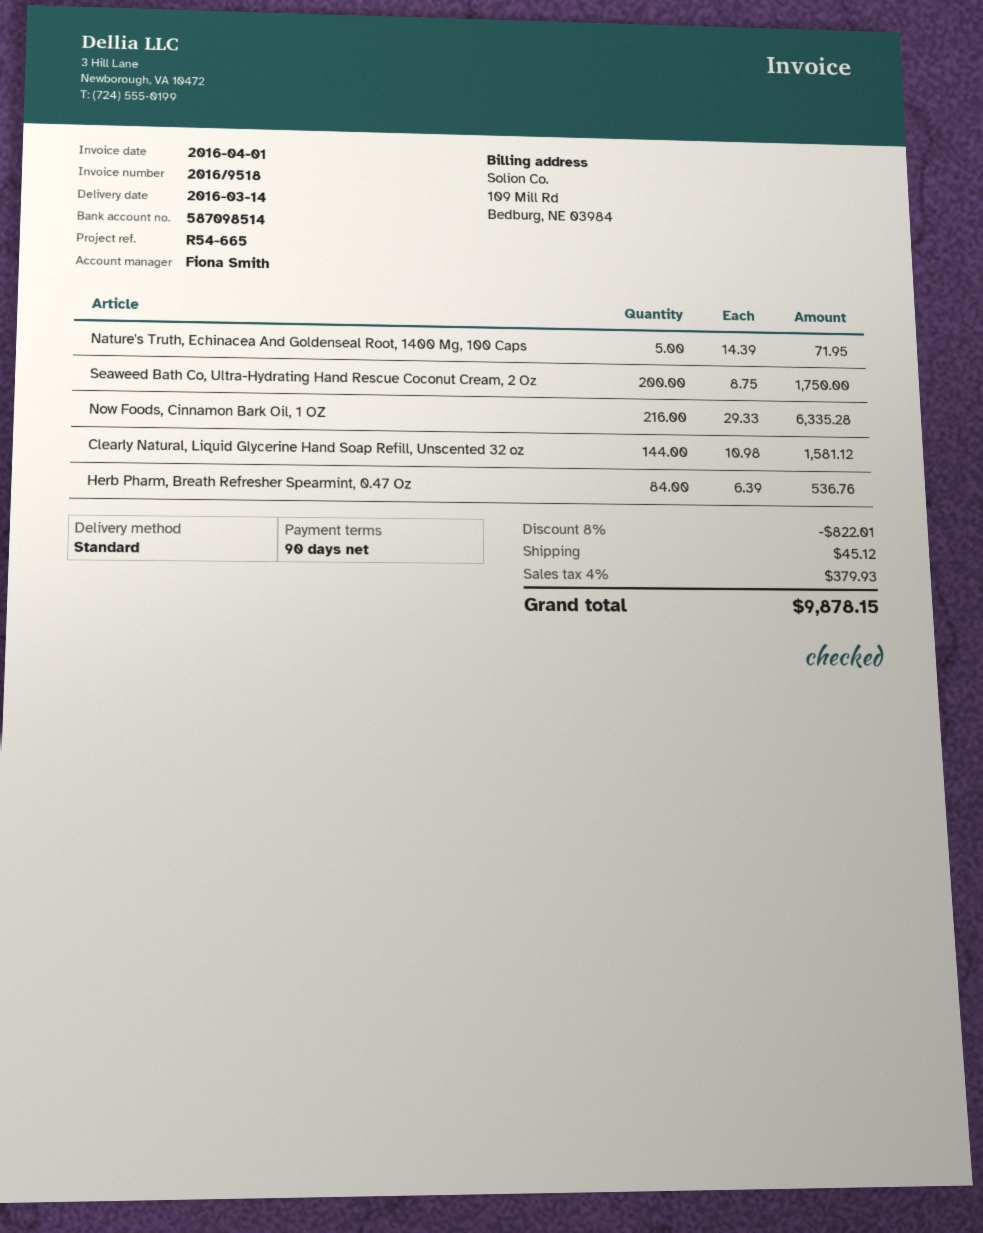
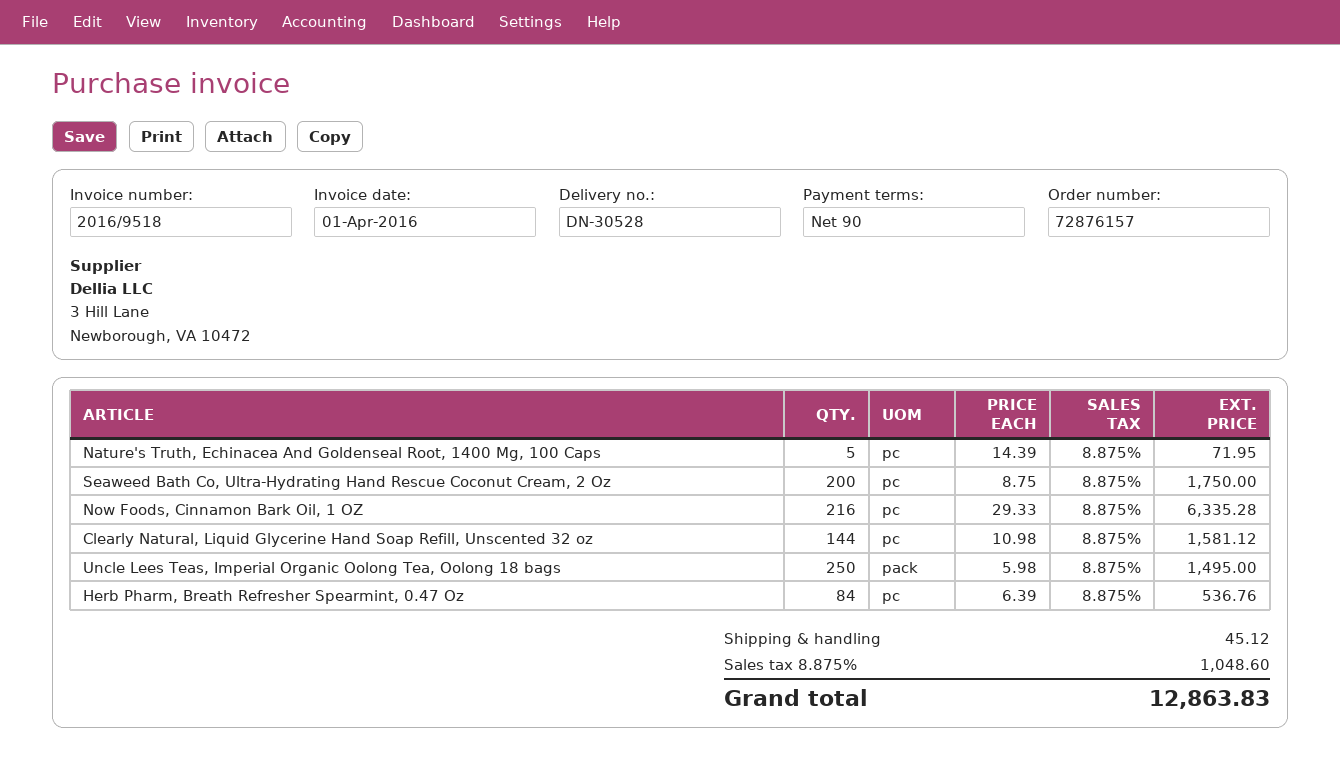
Uncle Lees Teas, Imperial Organic Oolong Tea, Oolong 18 bags: none -> 250 x 5.98 = 1495.00
discount: 8% = 822.01 -> none
tax: 4% = 379.93 -> 8.875% = 1048.60
total: 9878.15 -> 12863.83

